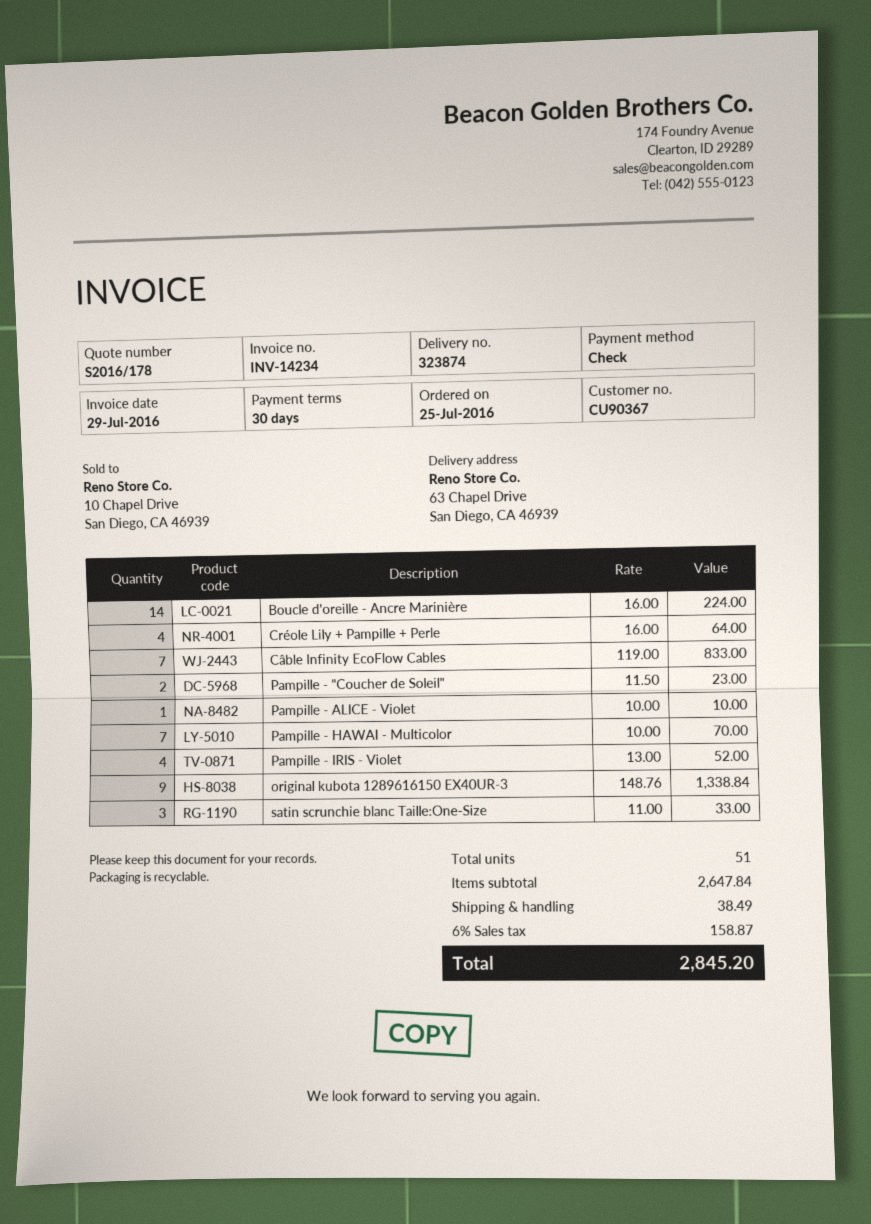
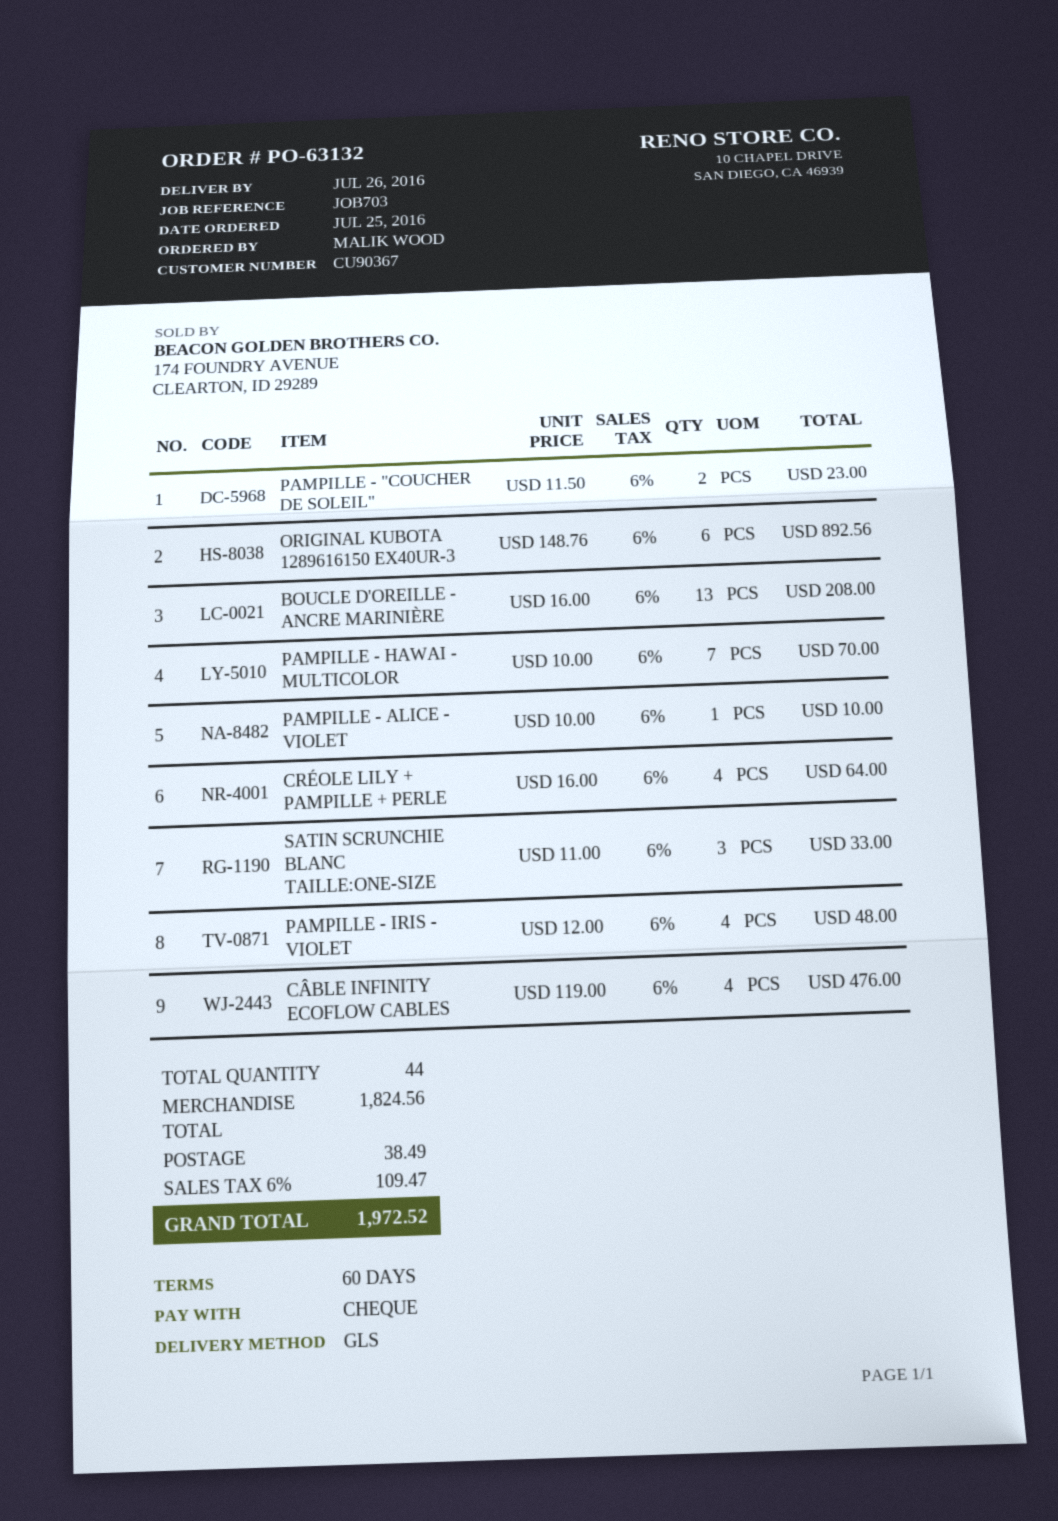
payment terms: 30 days -> 60 days
Boucle d'oreille - Ancre Marinière: 14 x 16.00 = 224.00 -> 13 x 16.00 = 208.00
Câble Infinity EcoFlow Cables: 7 x 119.00 = 833.00 -> 4 x 119.00 = 476.00
Pampille - IRIS - Violet: 4 x 13.00 = 52.00 -> 4 x 12.00 = 48.00
original kubota 1289616150 EX40UR-3: 9 x 148.76 = 1338.84 -> 6 x 148.76 = 892.56
total quantity: 51 -> 44
subtotal: 2647.84 -> 1824.56
tax: 6% = 158.87 -> 6% = 109.47
total: 2845.20 -> 1972.52

